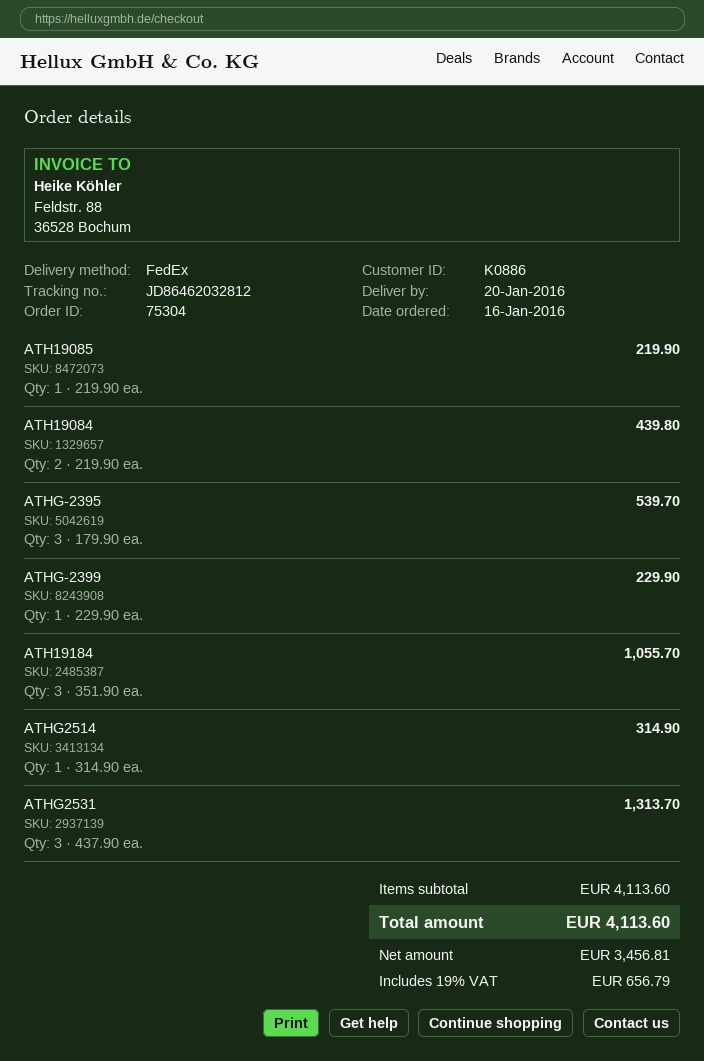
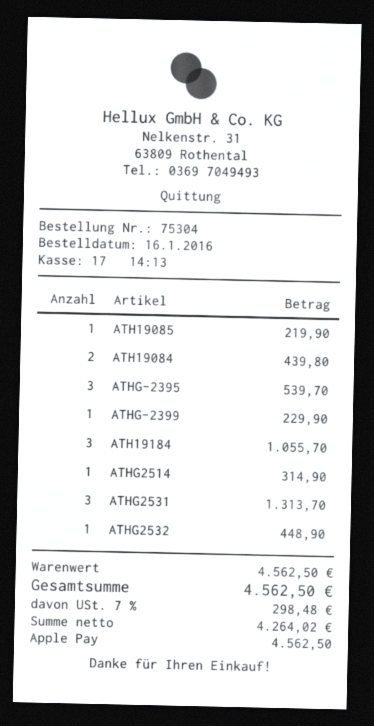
ATHG2532: none -> 1 for 448.90
subtotal: 4113.60 -> 4562.50
net: 3456.81 -> 4264.02
tax: 19% = 656.79 -> 7% = 298.48
total: 4113.60 -> 4562.50

